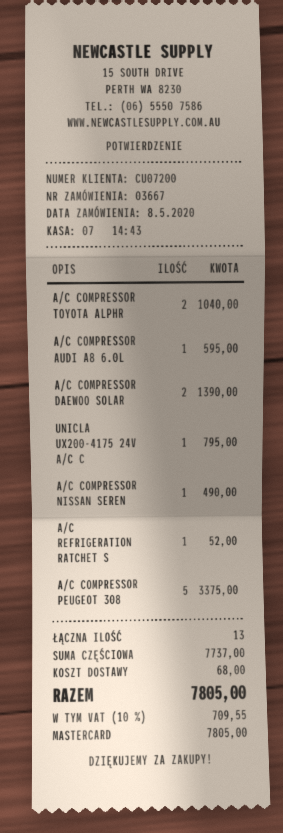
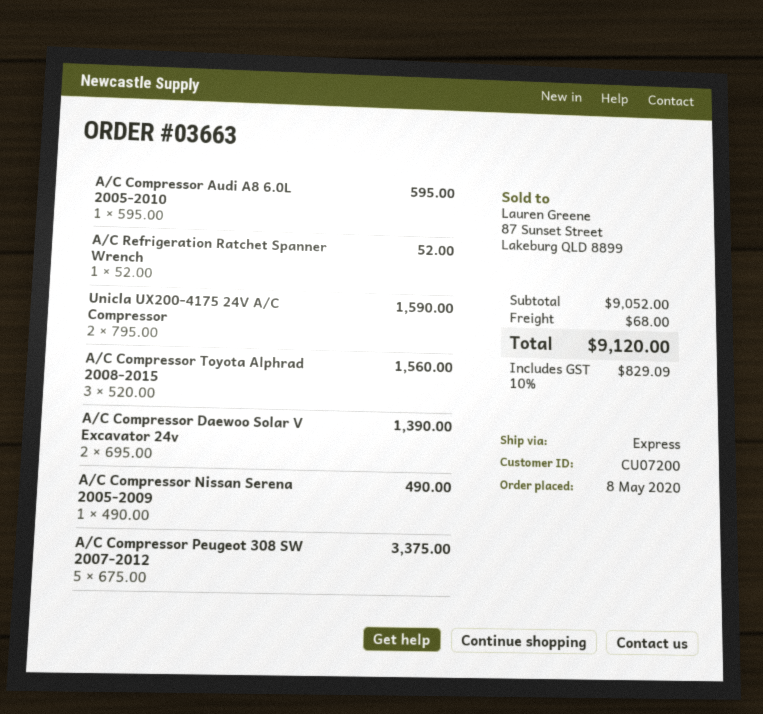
order number: 03667 -> 03663
A/C COMPRESSOR TOYOTA ALPHR: 2 for 1040.00 -> 3 for 1560.00
UNICLA UX200-4175 24V A/C C: 1 for 795.00 -> 2 for 1590.00
subtotal: 7737.00 -> 9052.00
tax: 10% = 709.55 -> 10% = 829.09
total: 7805.00 -> 9120.00

